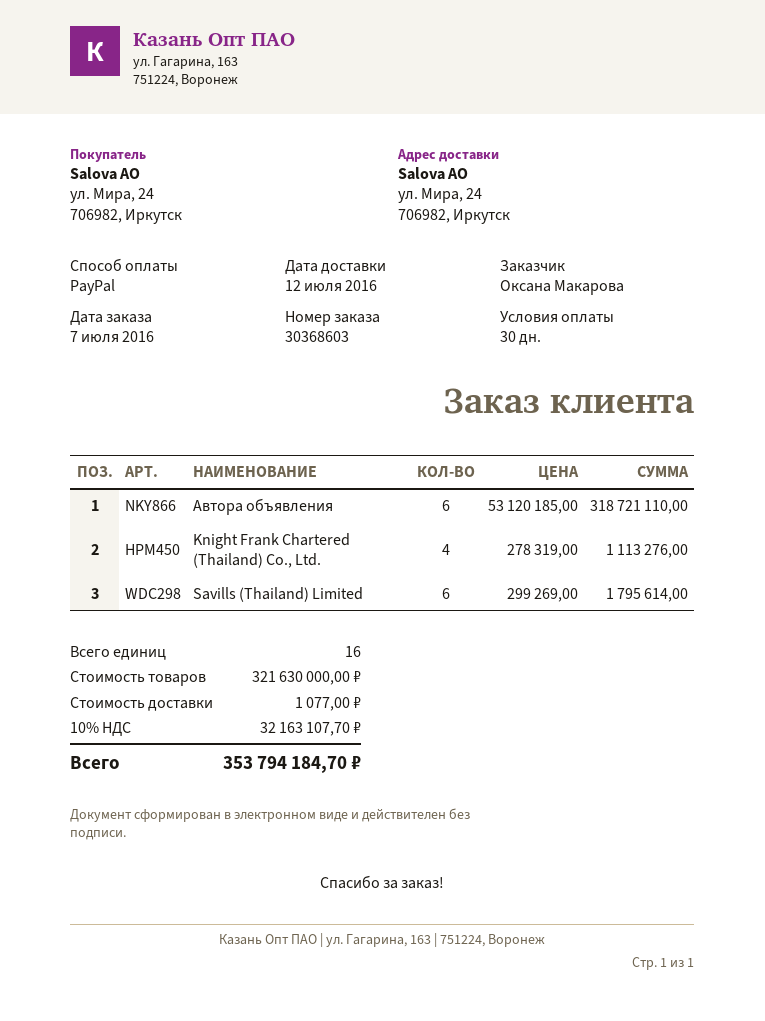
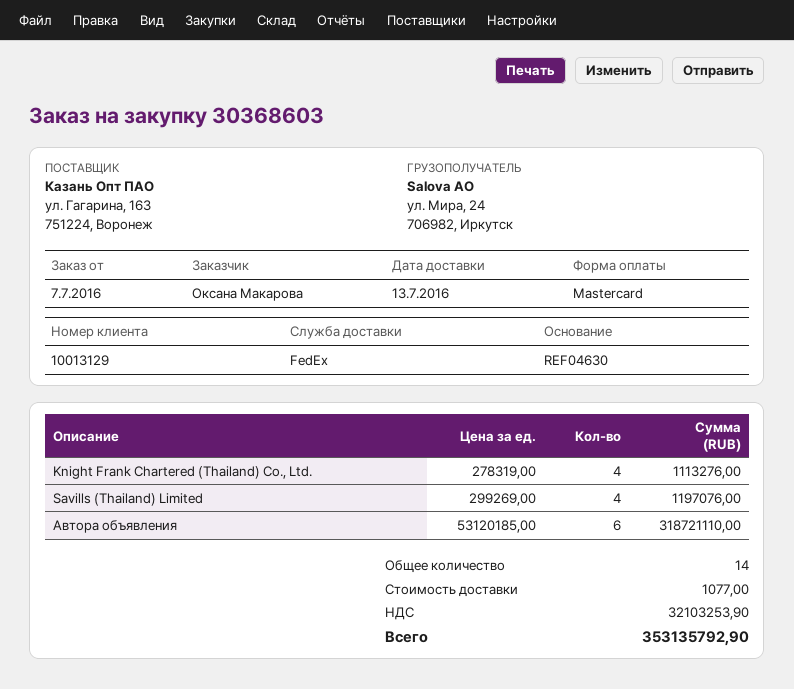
delivery date: 2016-07-12 -> 2016-07-13
payment method: PayPal -> Mastercard
Savills (Thailand) Limited: 6 x 299269.00 = 1795614.00 -> 4 x 299269.00 = 1197076.00
total quantity: 16 -> 14
tax: 32163107.70 -> 32103253.90
total: 353794184.70 -> 353135792.90

